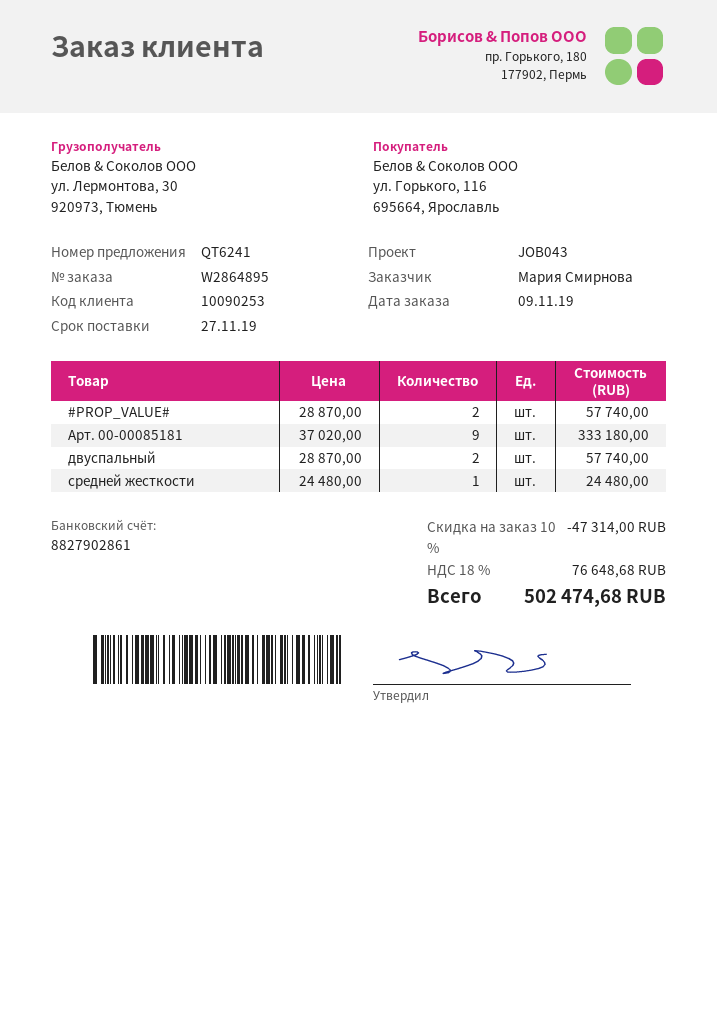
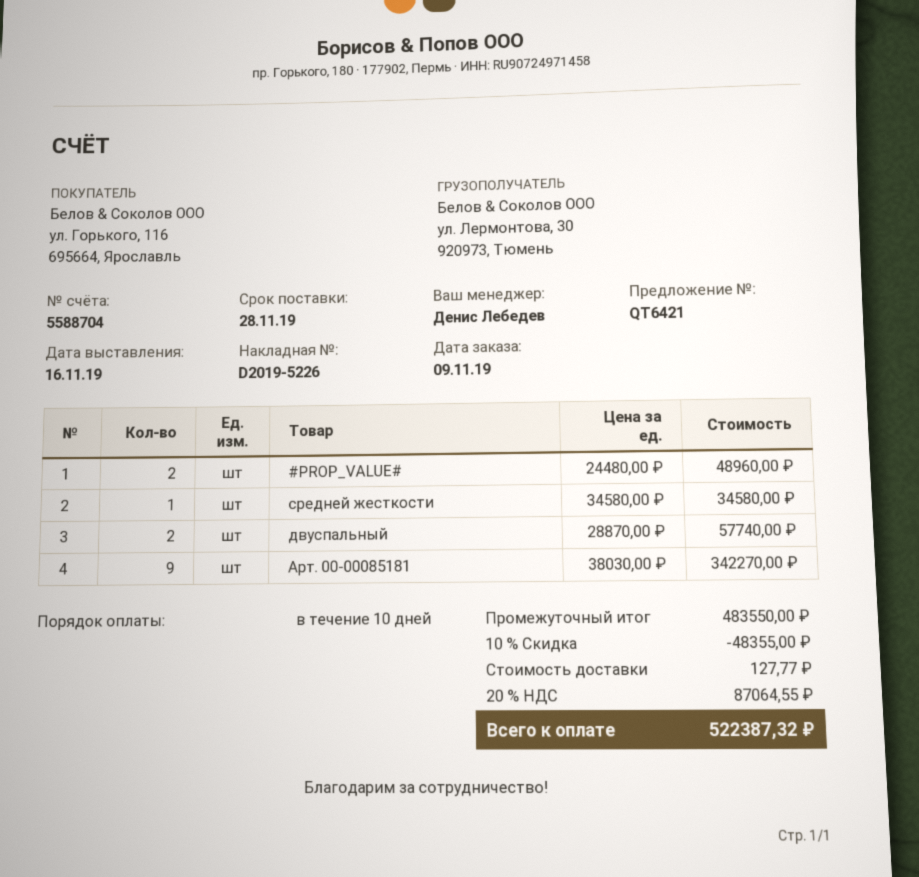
quote number: QT6241 -> QT6421
delivery date: 2019-11-27 -> 2019-11-28
#PROP_VALUE#: 2 x 28870.00 = 57740.00 -> 2 x 24480.00 = 48960.00
Арт. 00-00085181: 9 x 37020.00 = 333180.00 -> 9 x 38030.00 = 342270.00
средней жесткости: 1 x 24480.00 = 24480.00 -> 1 x 34580.00 = 34580.00
discount: 10% = 47314.00 -> 10% = 48355.00
shipping: none -> 127.77
tax: 18% = 76648.68 -> 20% = 87064.55
total: 502474.68 -> 522387.32

